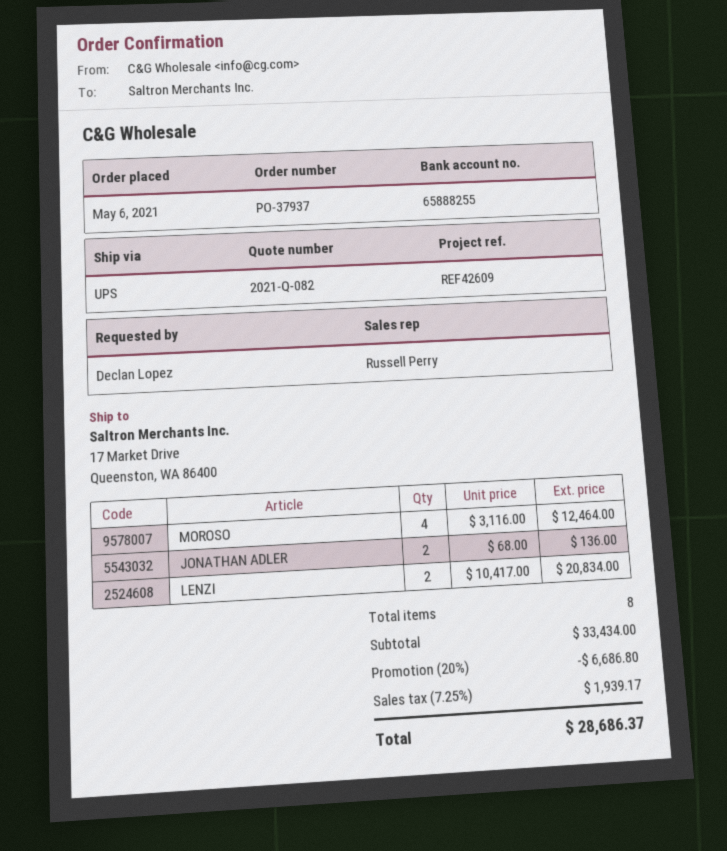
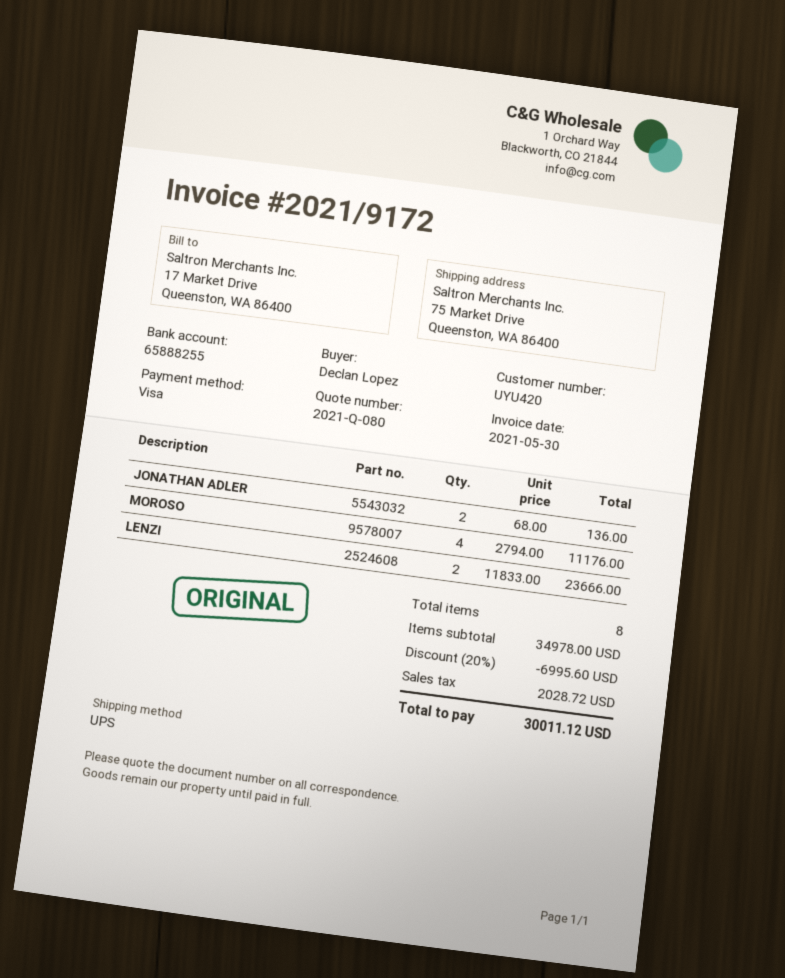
quote number: 2021-Q-082 -> 2021-Q-080
ship to: 17 Market Drive, Queenston, WA 86400 -> 75 Market Drive, Queenston, WA 86400
MOROSO: 4 x 3116.00 = 12464.00 -> 4 x 2794.00 = 11176.00
LENZI: 2 x 10417.00 = 20834.00 -> 2 x 11833.00 = 23666.00
subtotal: 33434.00 -> 34978.00
discount: 20% = 6686.80 -> 20% = 6995.60
tax: 1939.17 -> 2028.72
total: 28686.37 -> 30011.12

